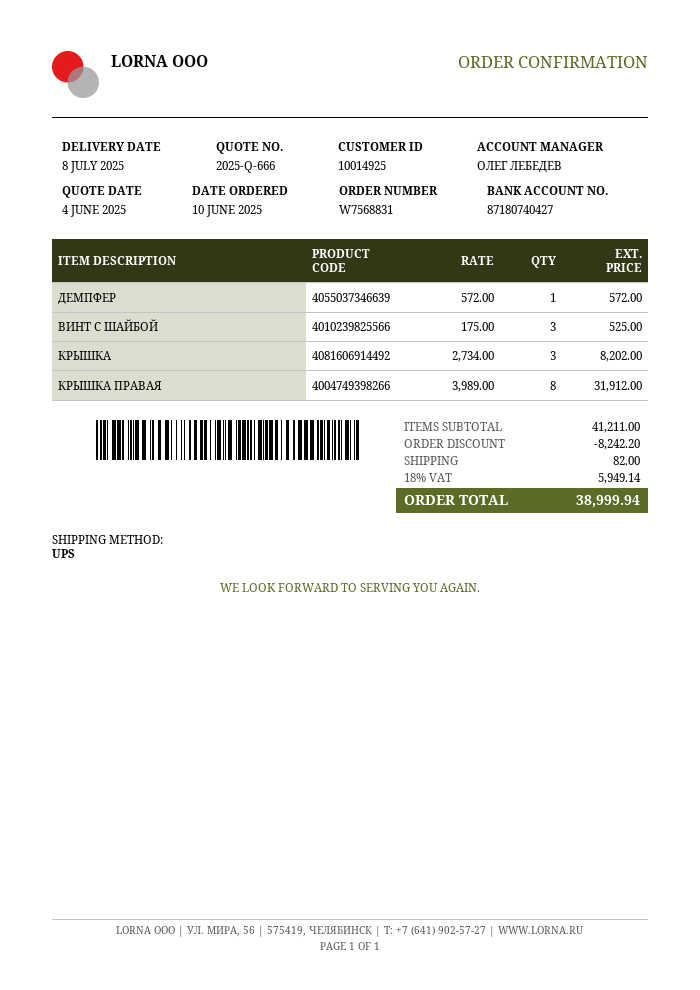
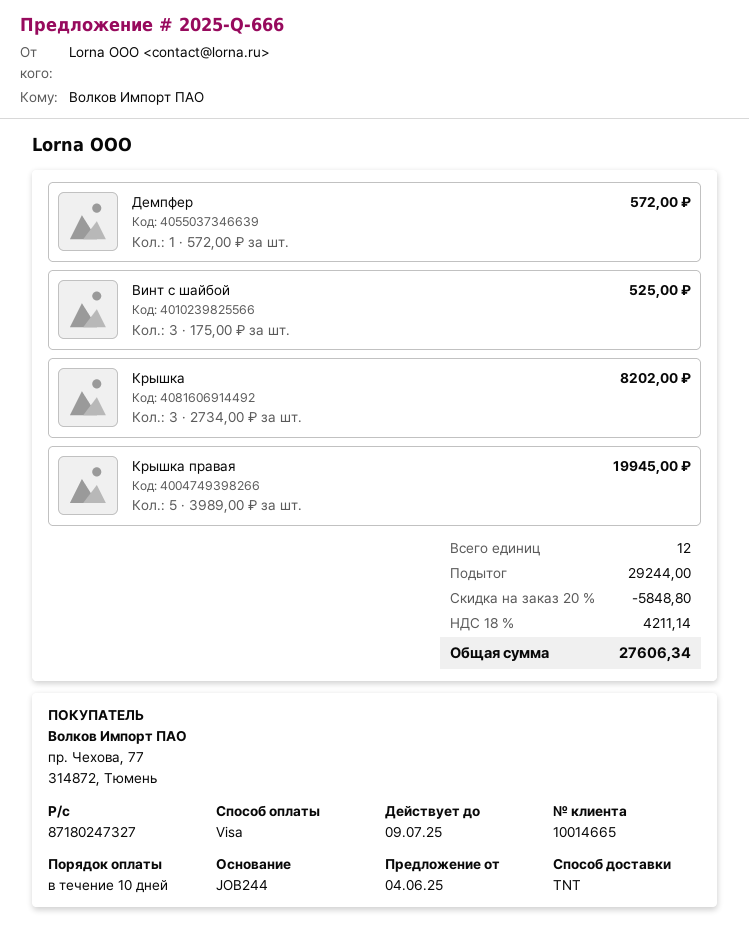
customer number: 10014925 -> 10014665
bank account: 87180740427 -> 87180247327
shipping method: UPS -> TNT
КРЫШКА ПРАВАЯ: 8 x 3989.00 = 31912.00 -> 5 x 3989.00 = 19945.00
subtotal: 41211.00 -> 29244.00
discount: 8242.20 -> 5848.80
shipping: 82.00 -> none
tax: 18% = 5949.14 -> 18% = 4211.14
total: 38999.94 -> 27606.34

